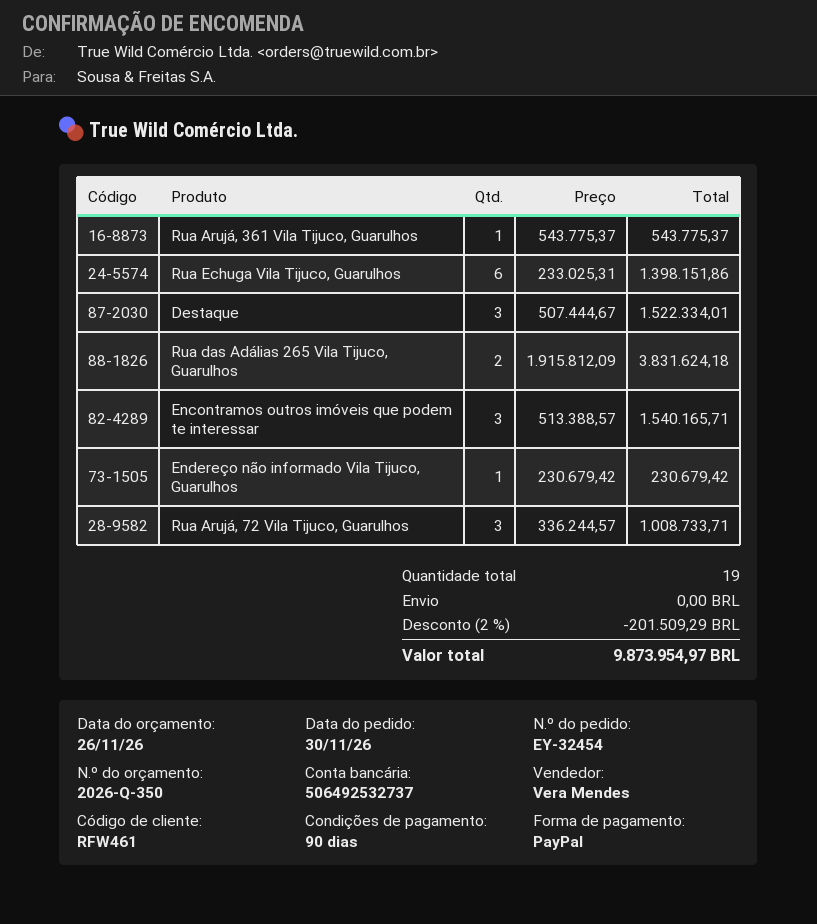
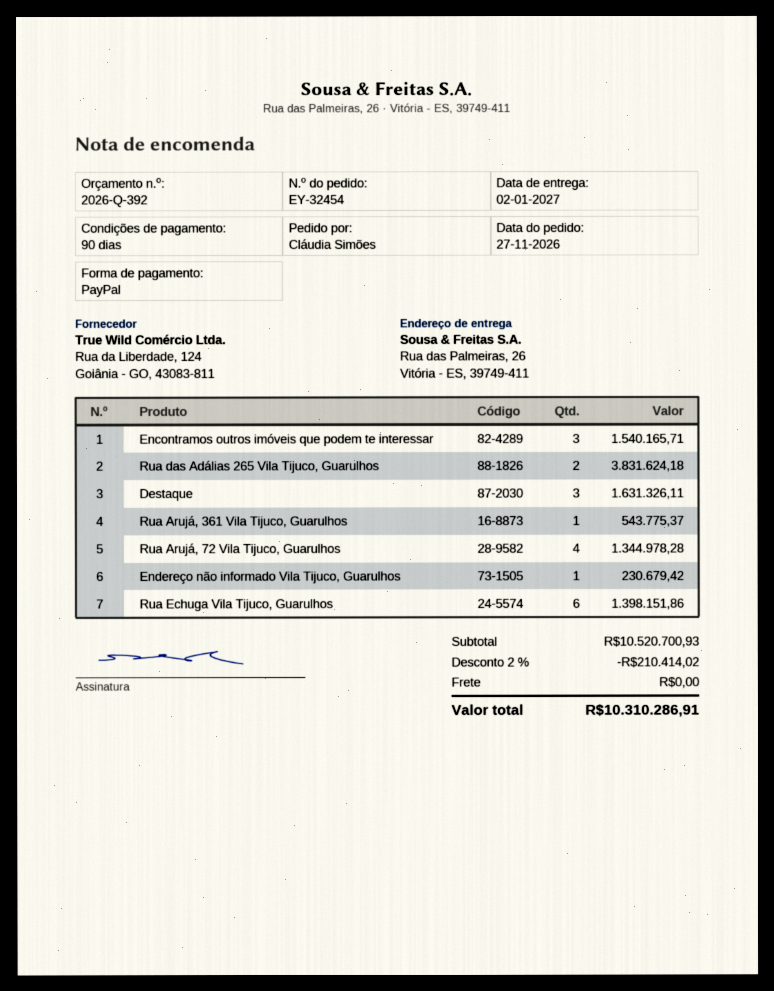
quote number: 2026-Q-350 -> 2026-Q-392
order date: 2026-11-30 -> 2026-11-27
Destaque: 3 for 1522334.01 -> 3 for 1631326.11
Rua Arujá, 72 Vila Tijuco, Guarulhos: 3 for 1008733.71 -> 4 for 1344978.28
discount: 2% = 201509.29 -> 2% = 210414.02
total: 9873954.97 -> 10310286.91

